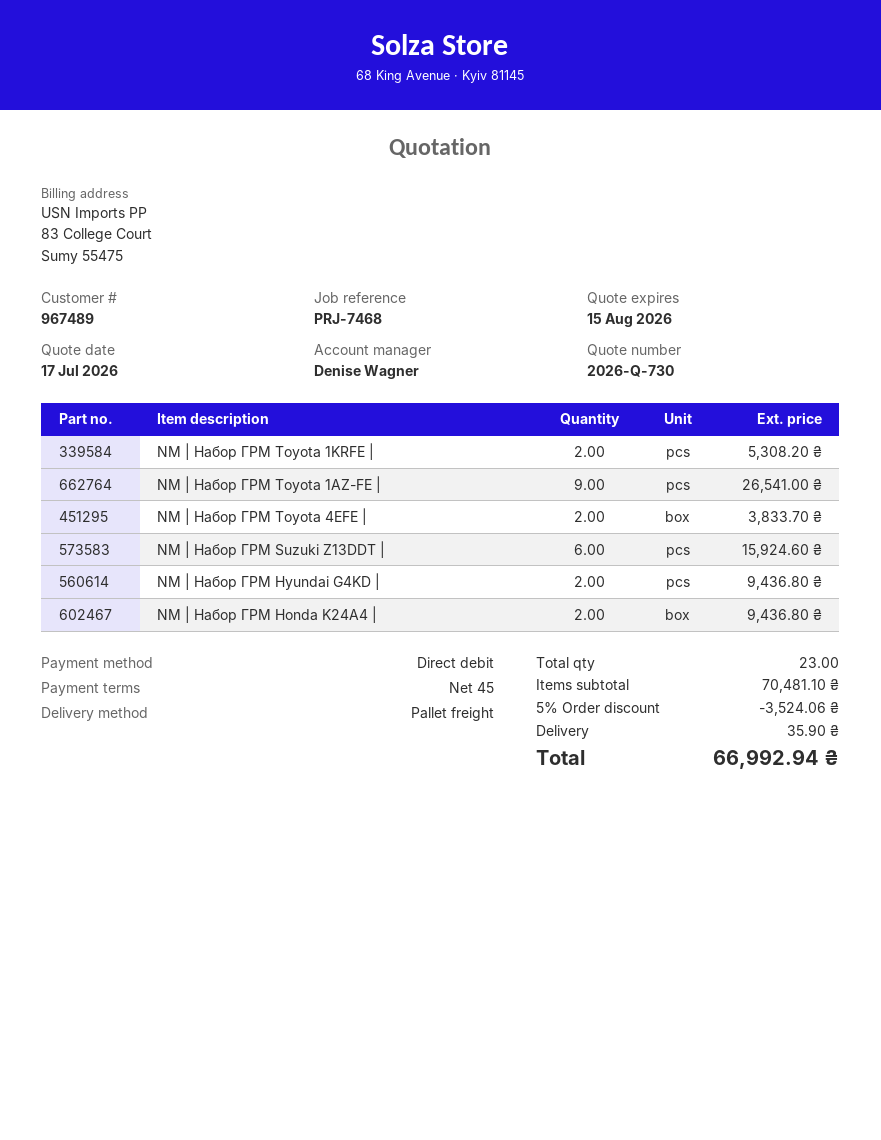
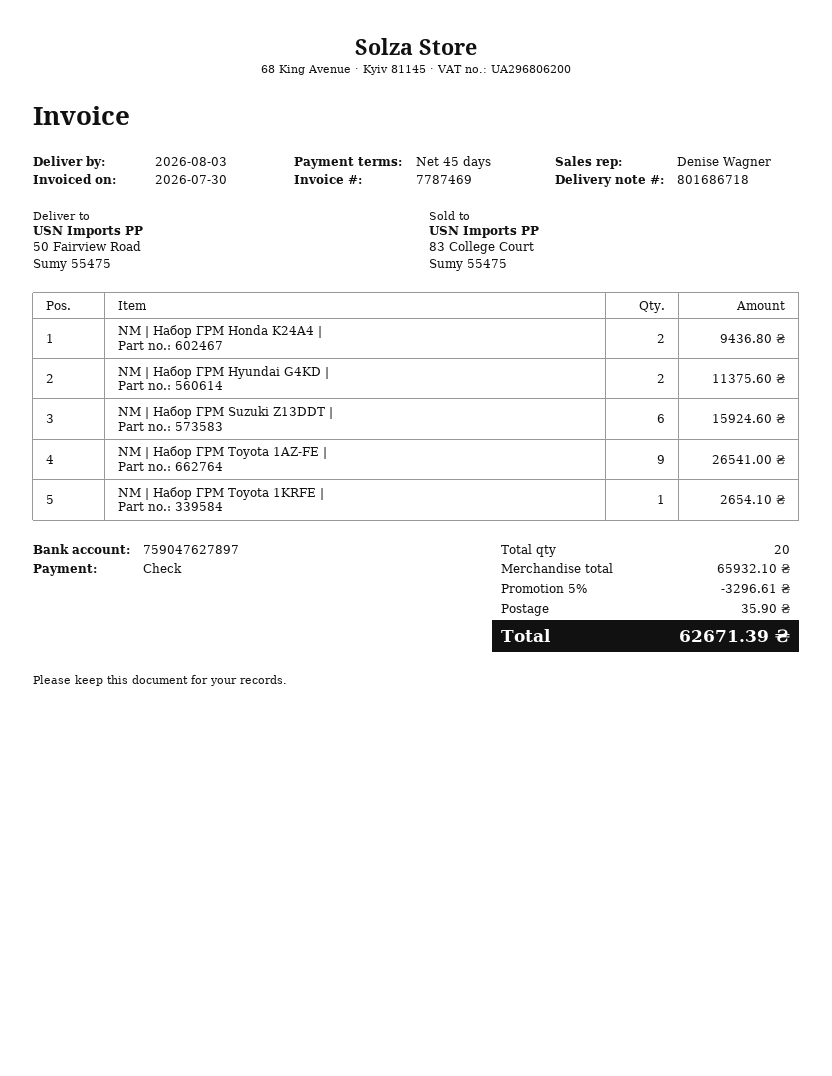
payment method: direct debit -> cheque
NM | Набор ГРМ Toyota 1KRFE |: 2 for 5308.20 -> 1 for 2654.10
NM | Набор ГРМ Toyota 4EFE |: 2 for 3833.70 -> none
NM | Набор ГРМ Hyundai G4KD |: 2 for 9436.80 -> 2 for 11375.60
total quantity: 23 -> 20
subtotal: 70481.10 -> 65932.10
discount: 5% = 3524.06 -> 5% = 3296.61
total: 66992.94 -> 62671.39

